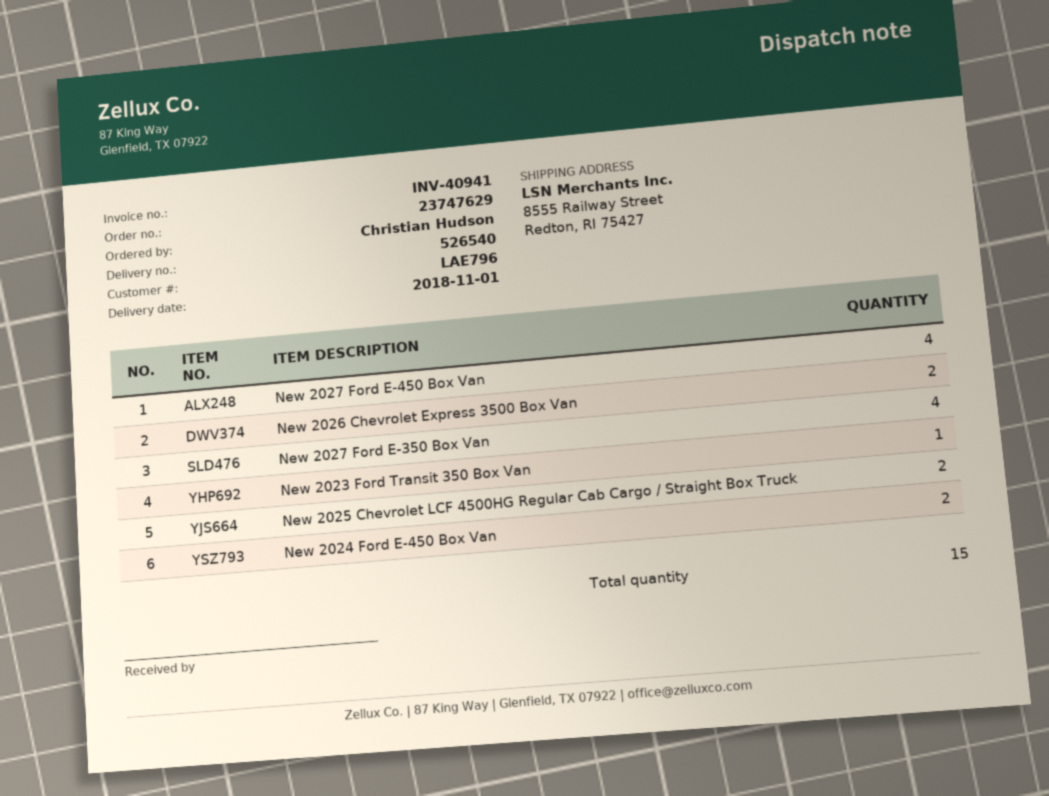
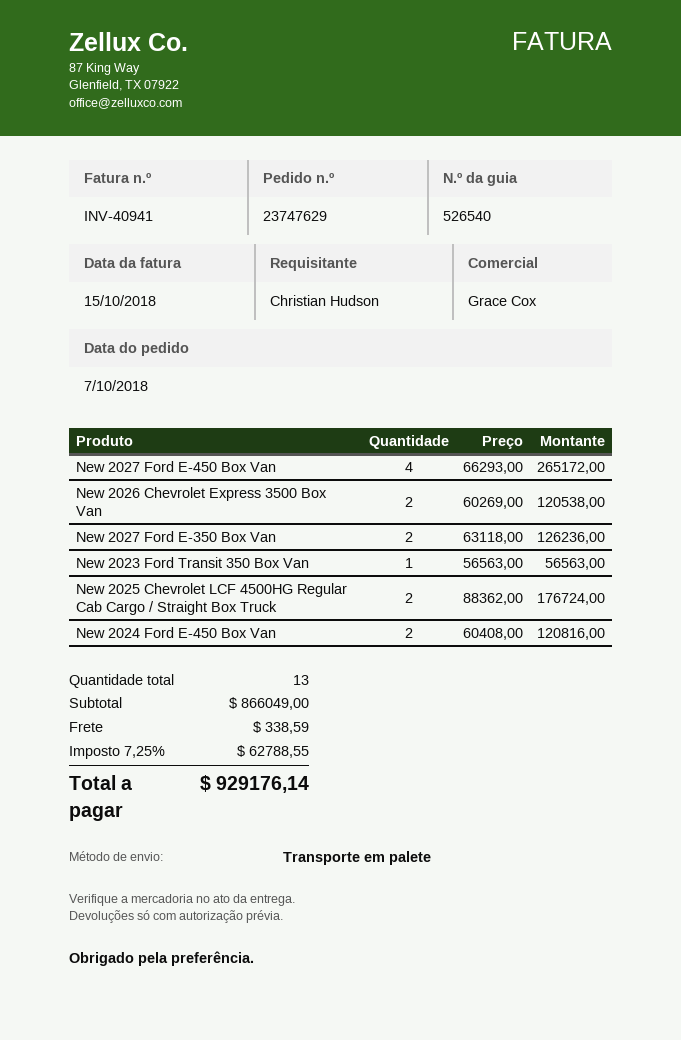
New 2027 Ford E-350 Box Van: 4 -> 2
total quantity: 15 -> 13

